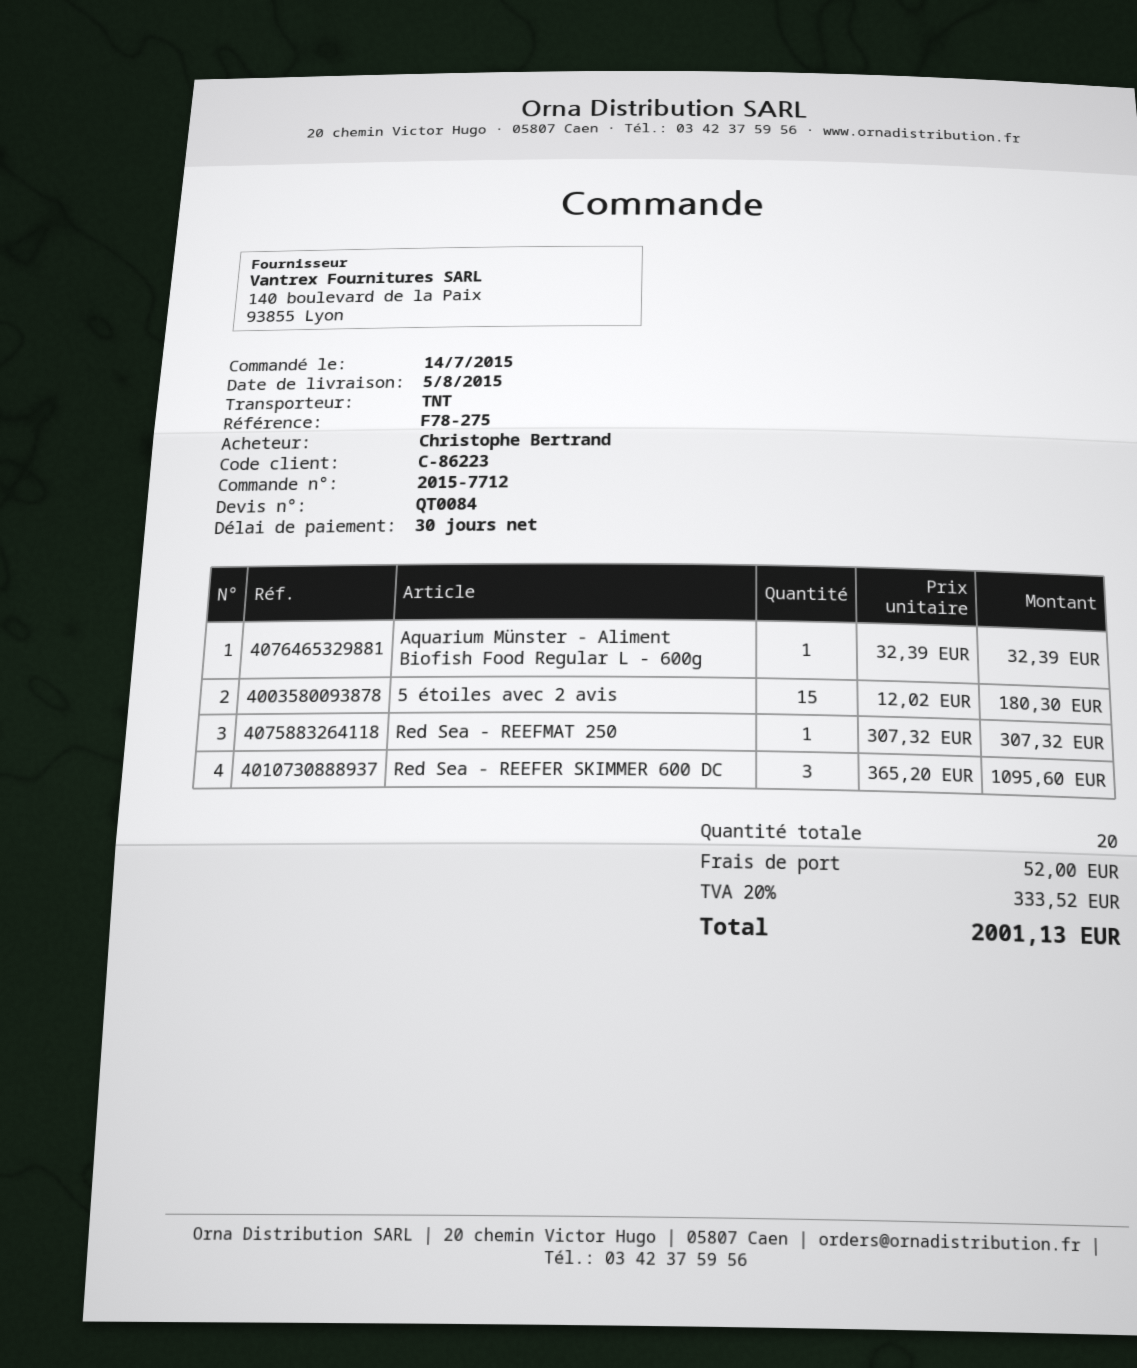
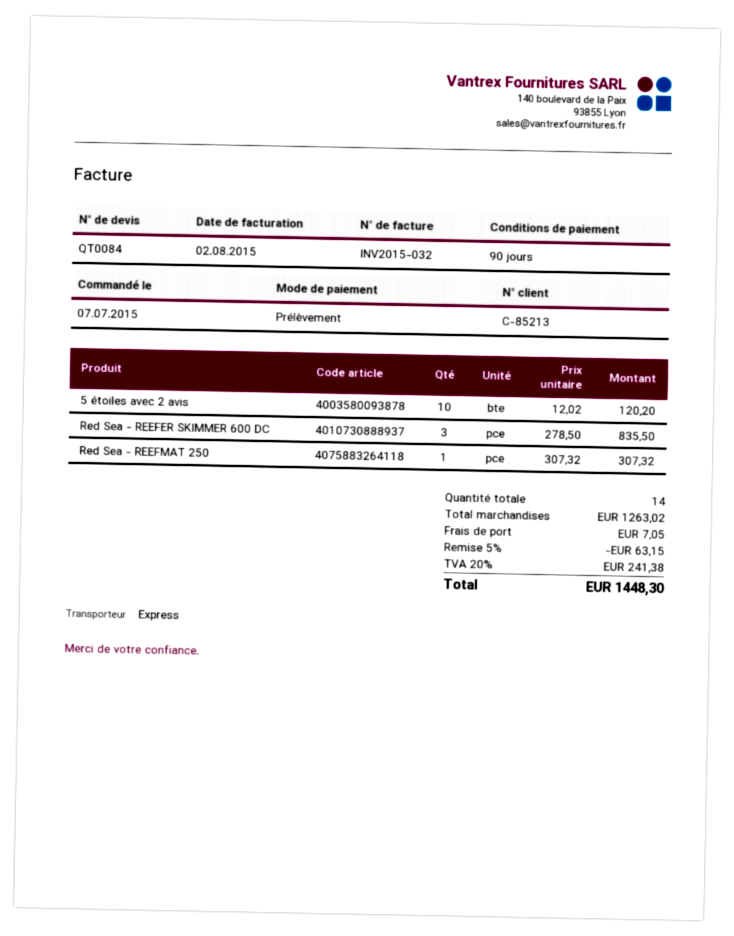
order date: 2015-07-14 -> 2015-07-07
payment terms: 30 days -> 90 days
customer number: C-86223 -> C-85213
shipping method: TNT -> express
Aquarium Münster - Aliment Biofish Food Regular L - 600g: 1 x 32.39 = 32.39 -> none
5 étoiles avec 2 avis: 15 x 12.02 = 180.30 -> 10 x 12.02 = 120.20
Red Sea - REEFER SKIMMER 600 DC: 3 x 365.20 = 1095.60 -> 3 x 278.50 = 835.50
total quantity: 20 -> 14
discount: none -> 5% = 63.15
shipping: 52.00 -> 7.05
tax: 20% = 333.52 -> 20% = 241.38
total: 2001.13 -> 1448.30

